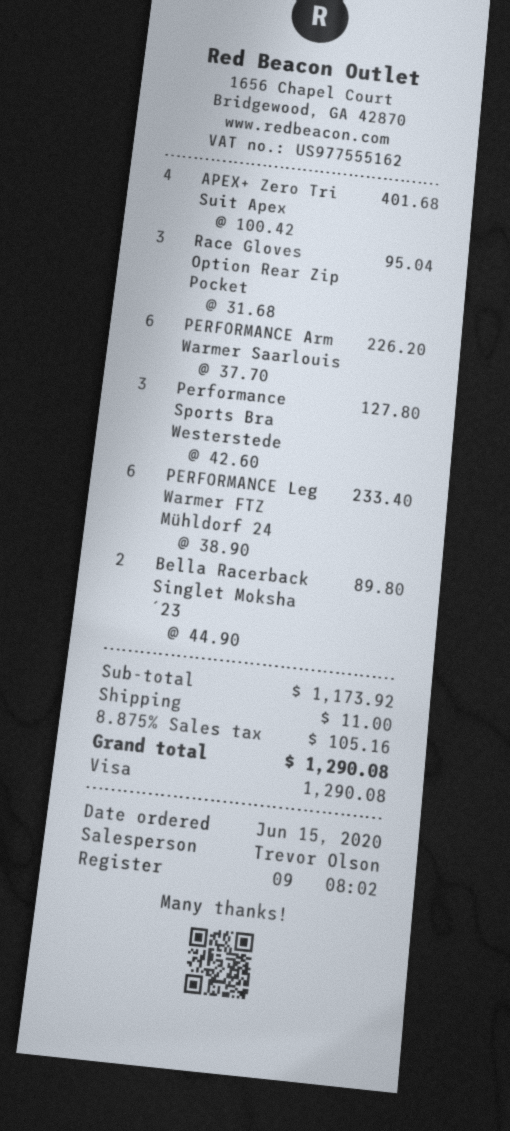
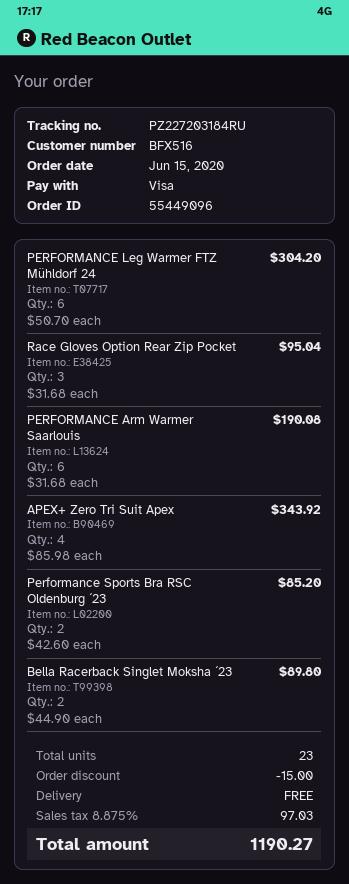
APEX+ Zero Tri Suit Apex: 4 x 100.42 = 401.68 -> 4 x 85.98 = 343.92
PERFORMANCE Arm Warmer Saarlouis: 6 x 37.70 = 226.20 -> 6 x 31.68 = 190.08
Performance Sports Bra Westerstede: 3 x 42.60 = 127.80 -> none
PERFORMANCE Leg Warmer FTZ Mühldorf 24: 6 x 38.90 = 233.40 -> 6 x 50.70 = 304.20
Performance Sports Bra RSC Oldenburg ´23: none -> 2 x 42.60 = 85.20
discount: none -> 15.00
shipping: 11.00 -> 0.00
tax: 8.875% = 105.16 -> 8.875% = 97.03
total: 1290.08 -> 1190.27

